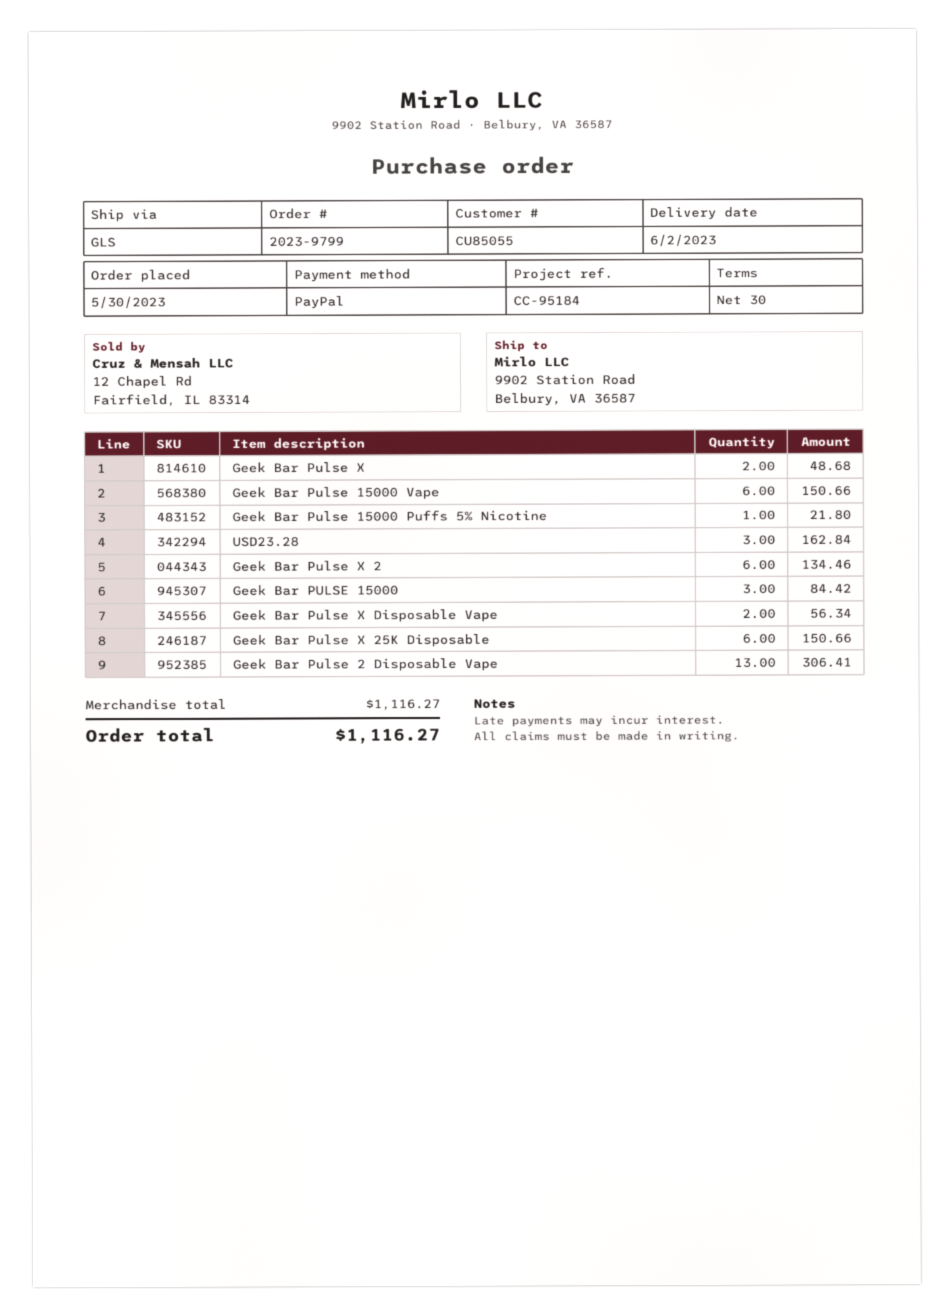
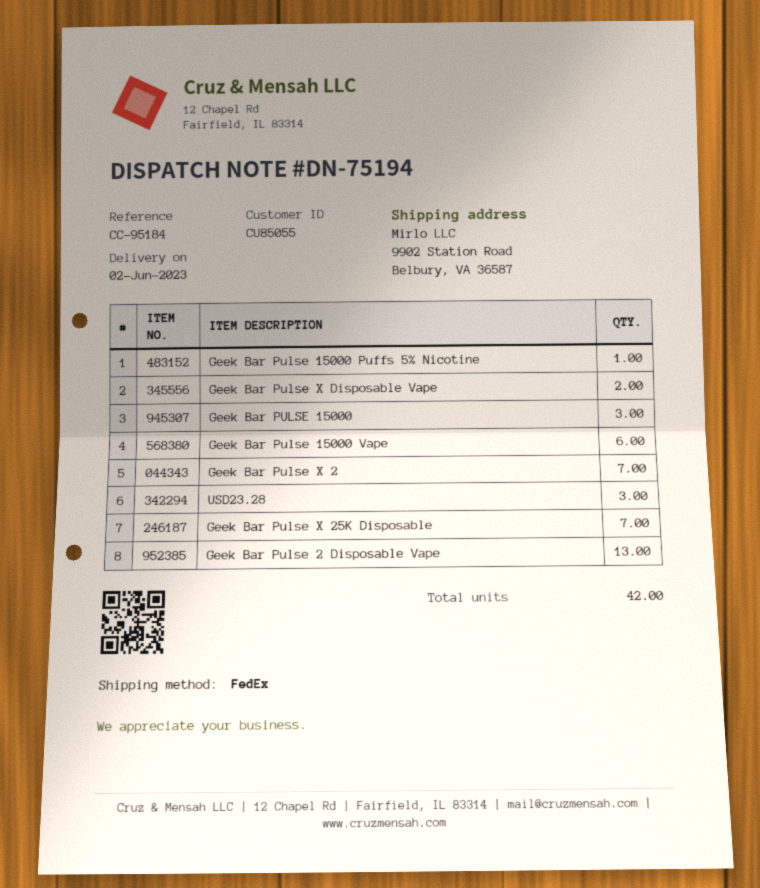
shipping method: GLS -> FedEx
Geek Bar Pulse X: 2 -> none
Geek Bar Pulse X 2: 6 -> 7
Geek Bar Pulse X 25K Disposable: 6 -> 7

